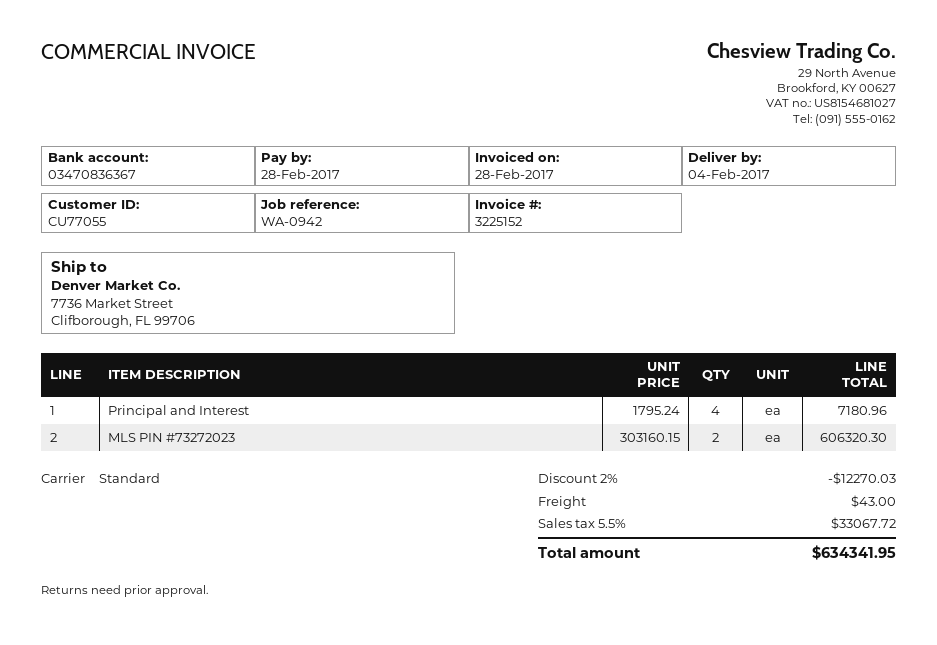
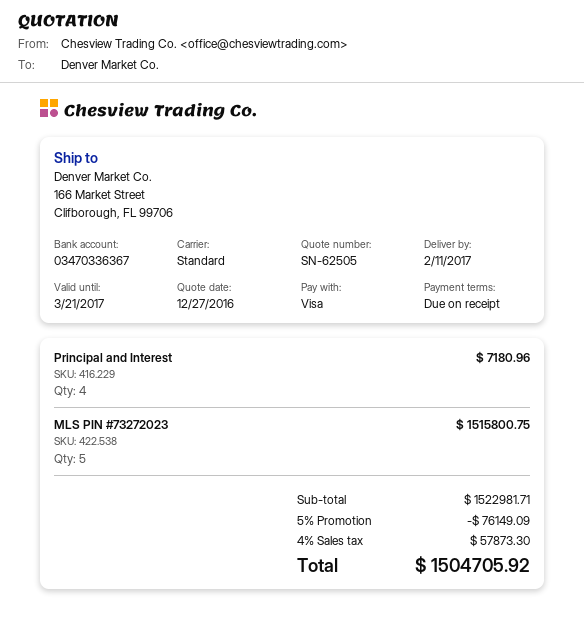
delivery date: 2017-02-04 -> 2017-02-11
bank account: 03470836367 -> 03470336367
ship to: 7736 Market Street, Clifborough, FL 99706 -> 166 Market Street, Clifborough, FL 99706
MLS PIN #73272023: 2 for 606320.30 -> 5 for 1515800.75
discount: 2% = 12270.03 -> 5% = 76149.09
shipping: 43.00 -> none
tax: 5.5% = 33067.72 -> 4% = 57873.30
total: 634341.95 -> 1504705.92

